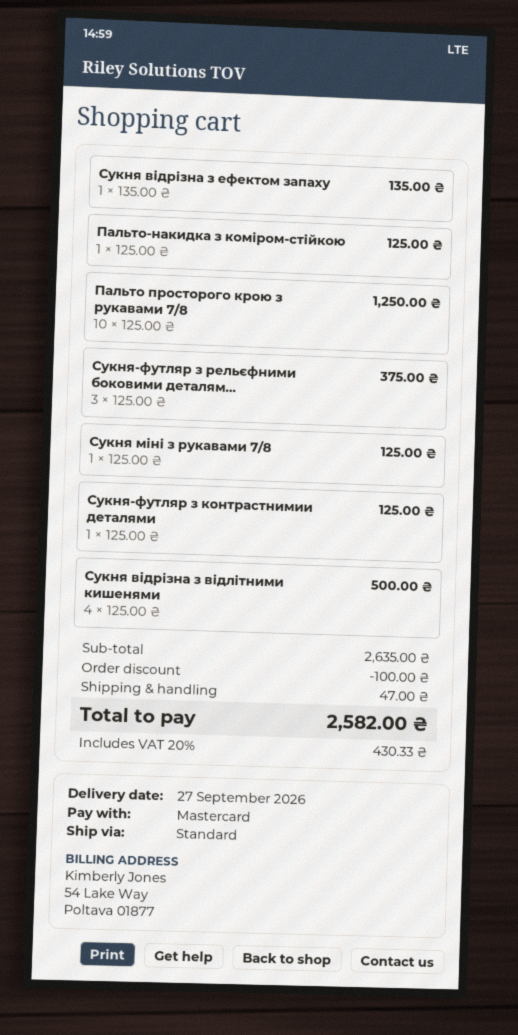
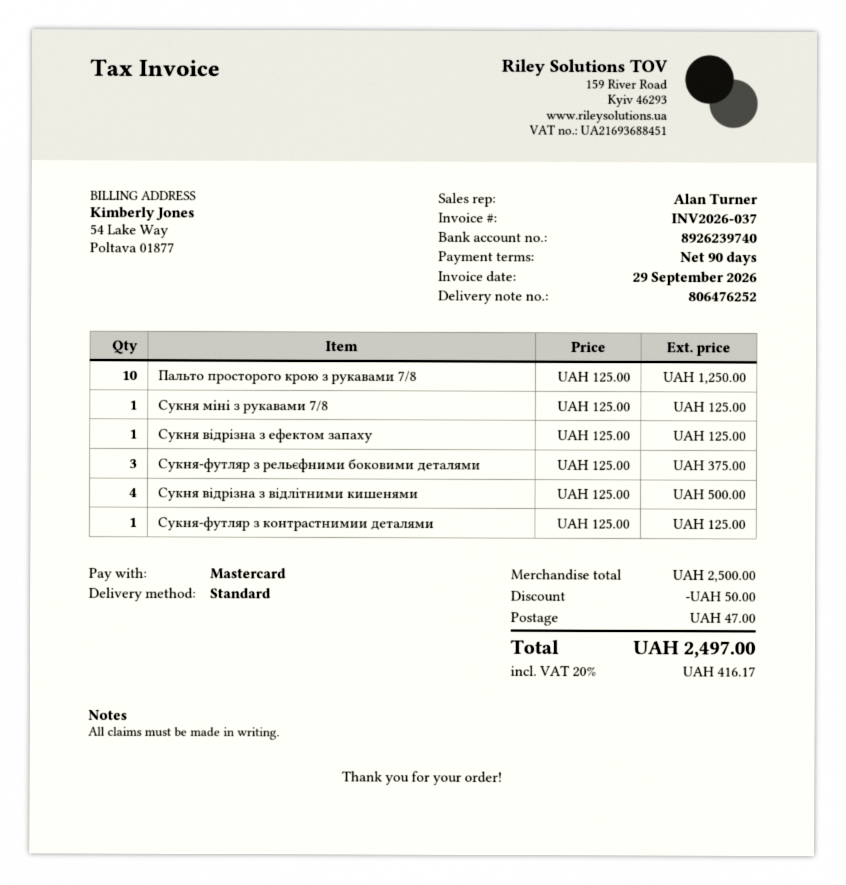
Сукня відрізна з ефектом запаху: 1 x 135.00 = 135.00 -> 1 x 125.00 = 125.00
Пальто-накидка з коміром-стійкою: 1 x 125.00 = 125.00 -> none
subtotal: 2635.00 -> 2500.00
discount: 100.00 -> 50.00
tax: 20% = 430.33 -> 20% = 416.17
total: 2582.00 -> 2497.00

